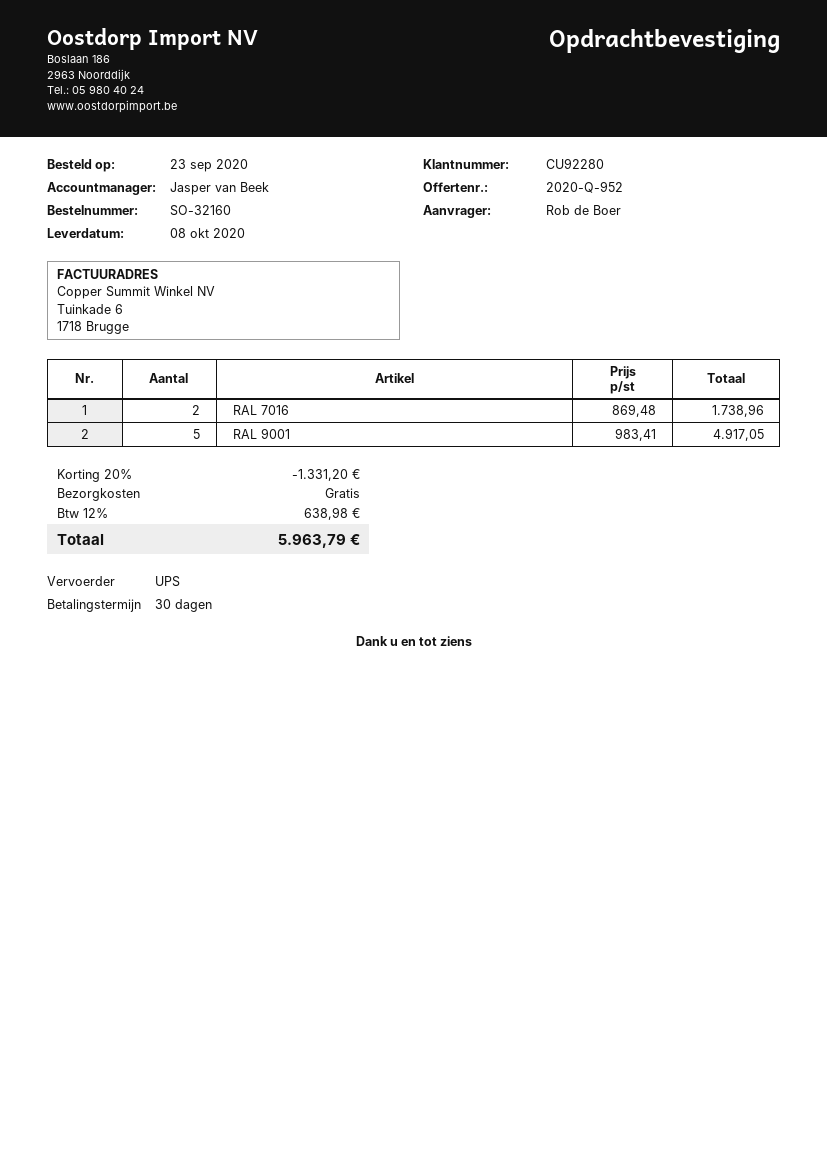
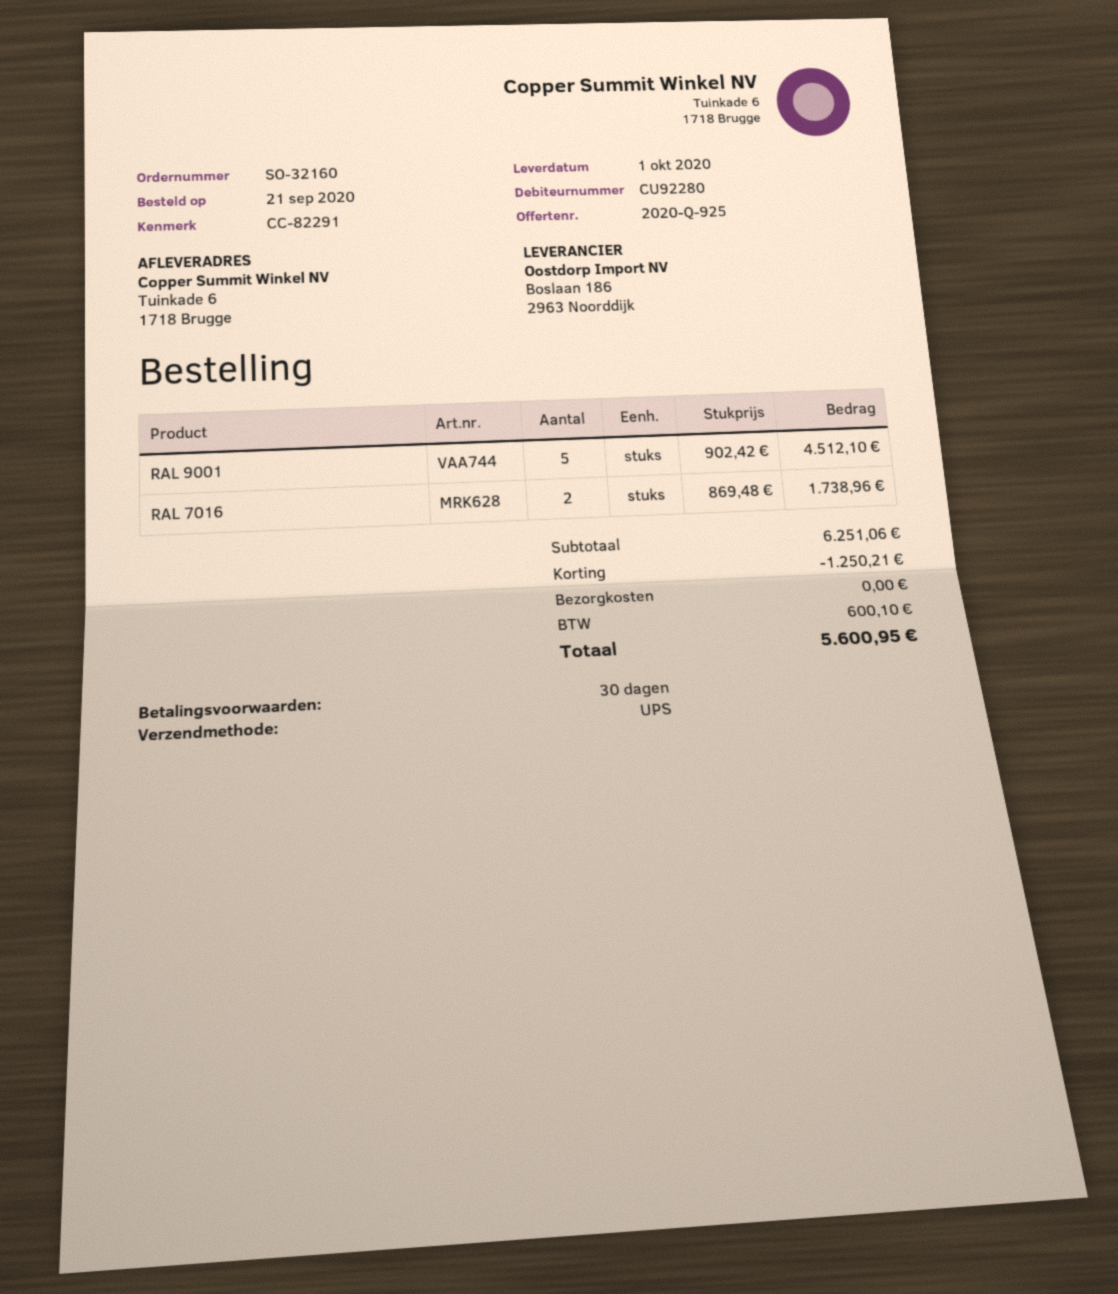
quote number: 2020-Q-952 -> 2020-Q-925
order date: 2020-09-23 -> 2020-09-21
delivery date: 2020-10-08 -> 2020-10-01
RAL 9001: 5 x 983.41 = 4917.05 -> 5 x 902.42 = 4512.10
discount: 1331.20 -> 1250.21
tax: 638.98 -> 600.10
total: 5963.79 -> 5600.95

